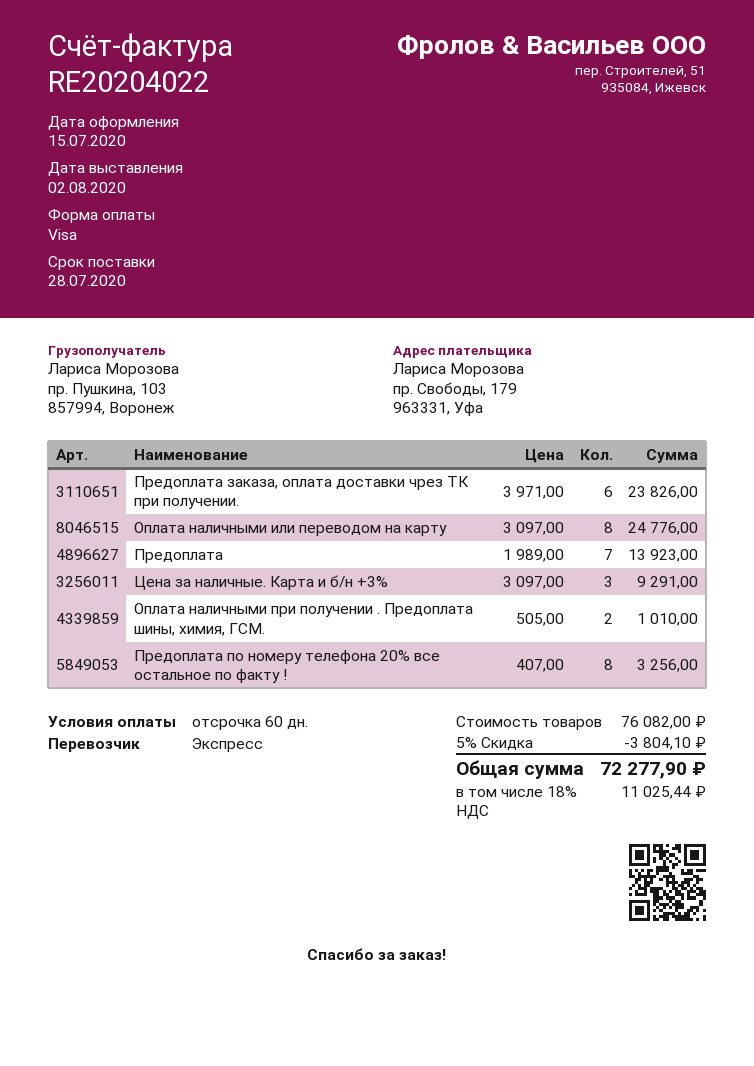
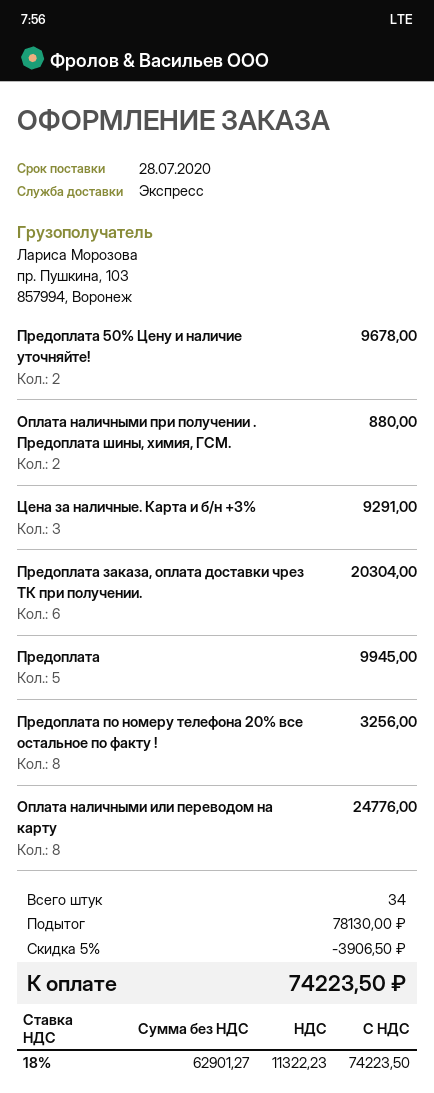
Предоплата заказа, оплата доставки чрез ТК при получении.: 6 for 23826.00 -> 6 for 20304.00
Предоплата: 7 for 13923.00 -> 5 for 9945.00
Оплата наличными при получении . Предоплата шины, химия, ГСМ.: 2 for 1010.00 -> 2 for 880.00
Предоплата 50% Цену и наличие уточняйте!: none -> 2 for 9678.00
subtotal: 76082.00 -> 78130.00
discount: 5% = 3804.10 -> 5% = 3906.50
tax: 18% = 11025.44 -> 18% = 11322.23
total: 72277.90 -> 74223.50

